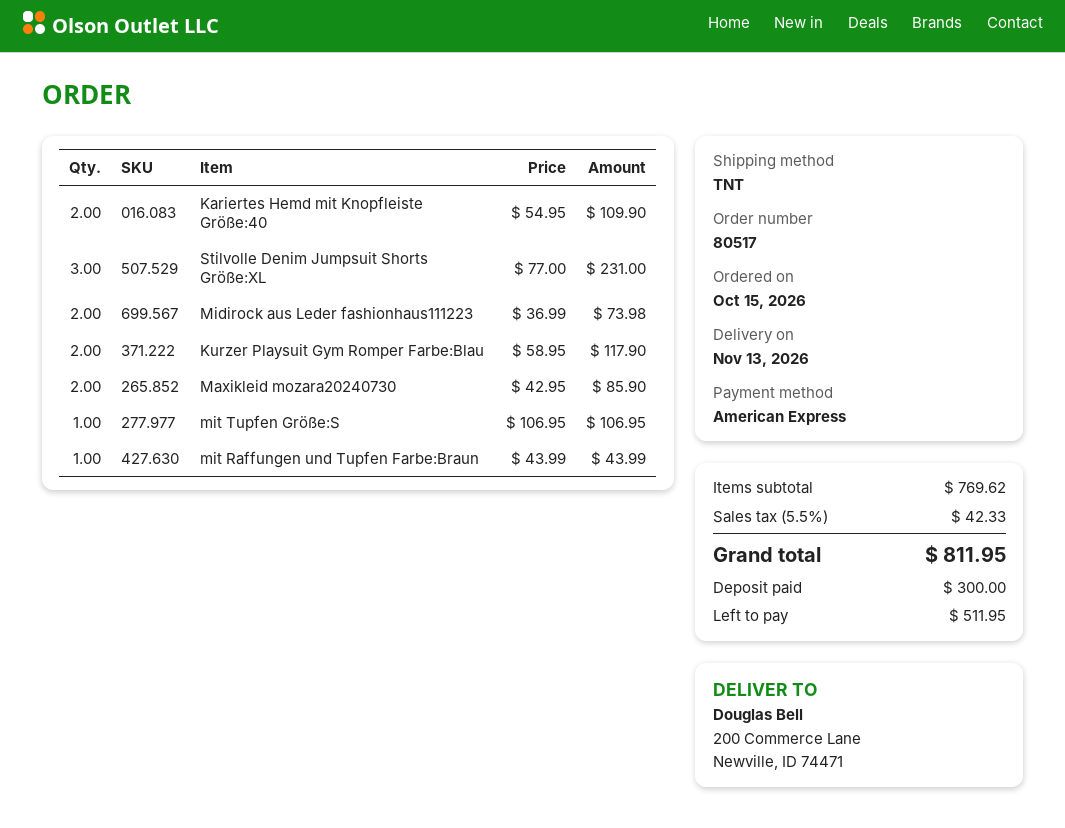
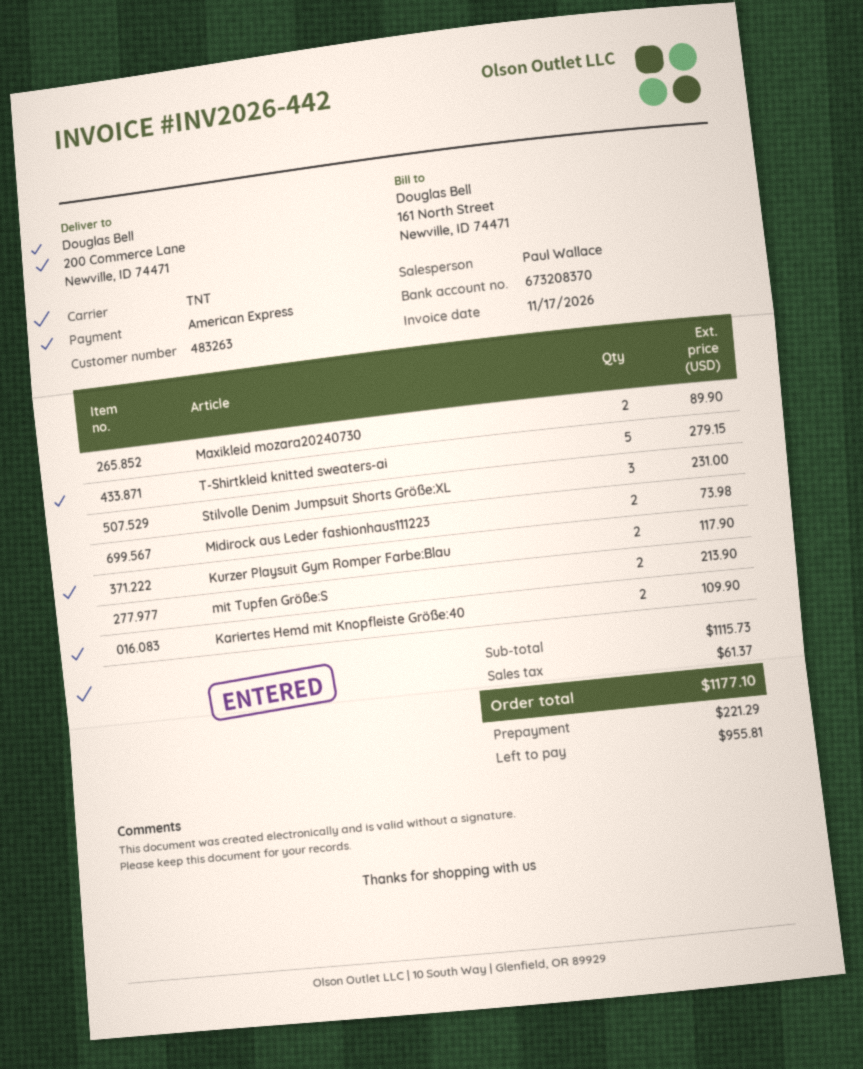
Maxikleid mozara20240730: 2 for 85.90 -> 2 for 89.90
mit Tupfen Größe:S: 1 for 106.95 -> 2 for 213.90
mit Raffungen und Tupfen Farbe:Braun: 1 for 43.99 -> none
T-Shirtkleid knitted sweaters-ai: none -> 5 for 279.15
subtotal: 769.62 -> 1115.73
tax: 42.33 -> 61.37
total: 811.95 -> 1177.10
deposit: 300.00 -> 221.29
balance: 511.95 -> 955.81

